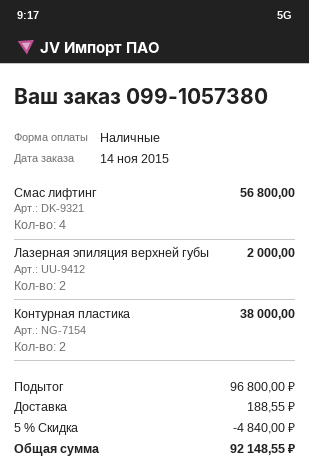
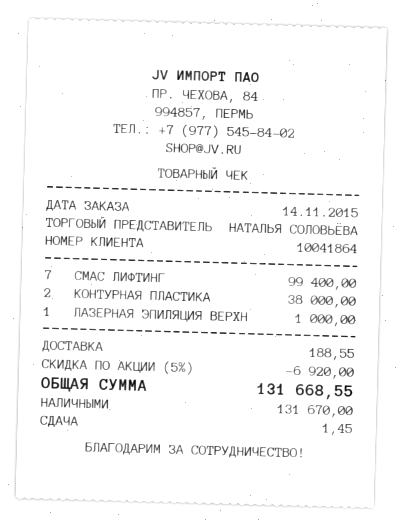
Смас лифтинг: 4 for 56800.00 -> 7 for 99400.00
Лазерная эпиляция верхней губы: 2 for 2000.00 -> 1 for 1000.00
discount: 5% = 4840.00 -> 5% = 6920.00
total: 92148.55 -> 131668.55

